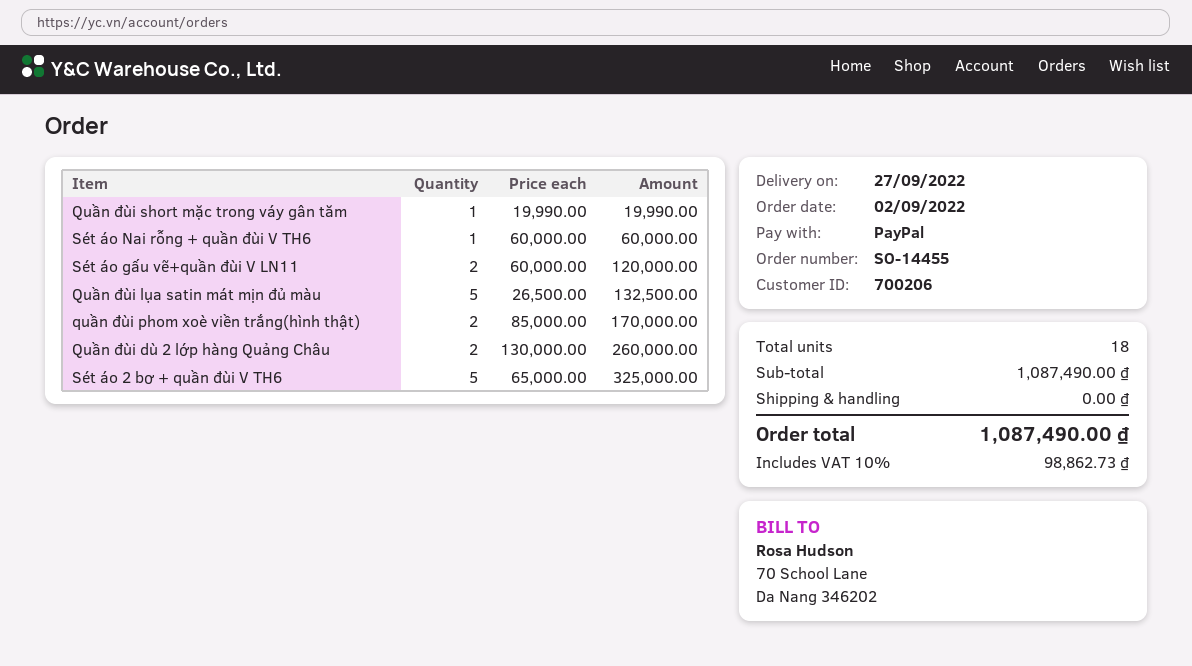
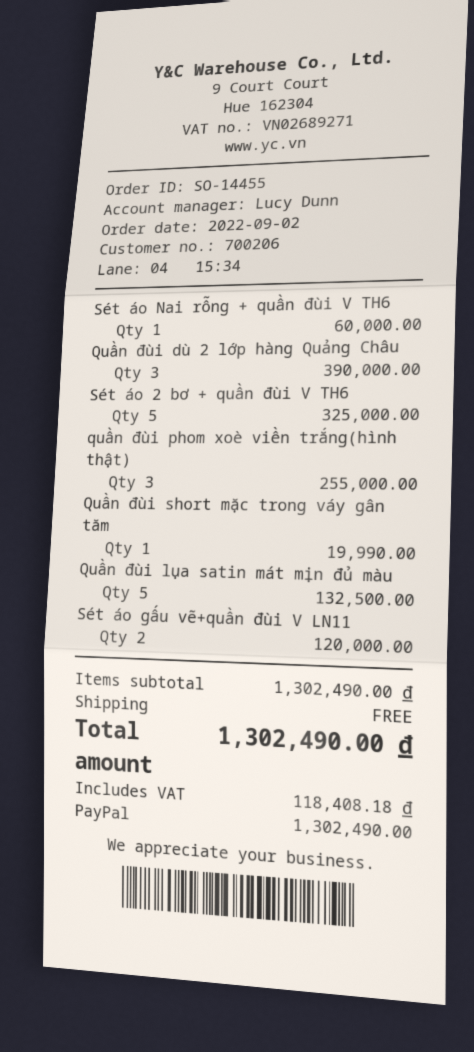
quần đùi phom xoè viền trắng(hình thật): 2 for 170000.00 -> 3 for 255000.00
Quần đùi dù 2 lớp hàng Quảng Châu: 2 for 260000.00 -> 3 for 390000.00
subtotal: 1087490.00 -> 1302490.00
tax: 98862.73 -> 118408.18
total: 1087490.00 -> 1302490.00

